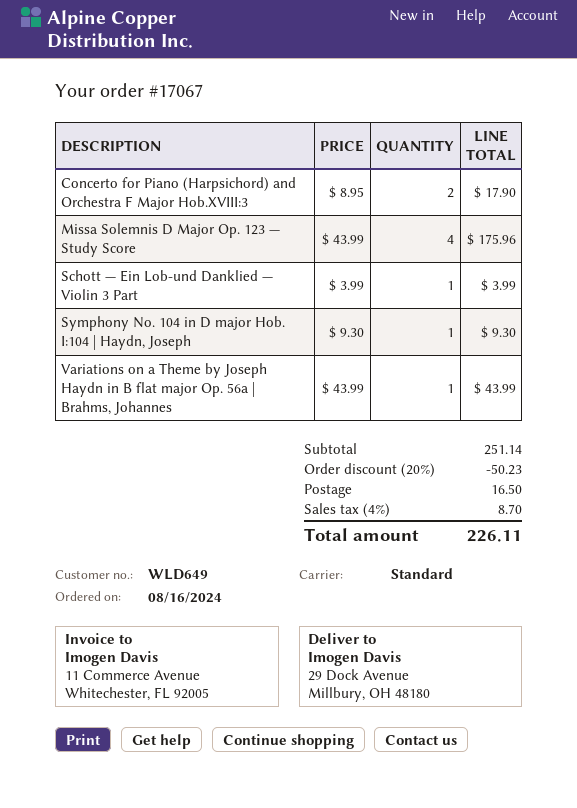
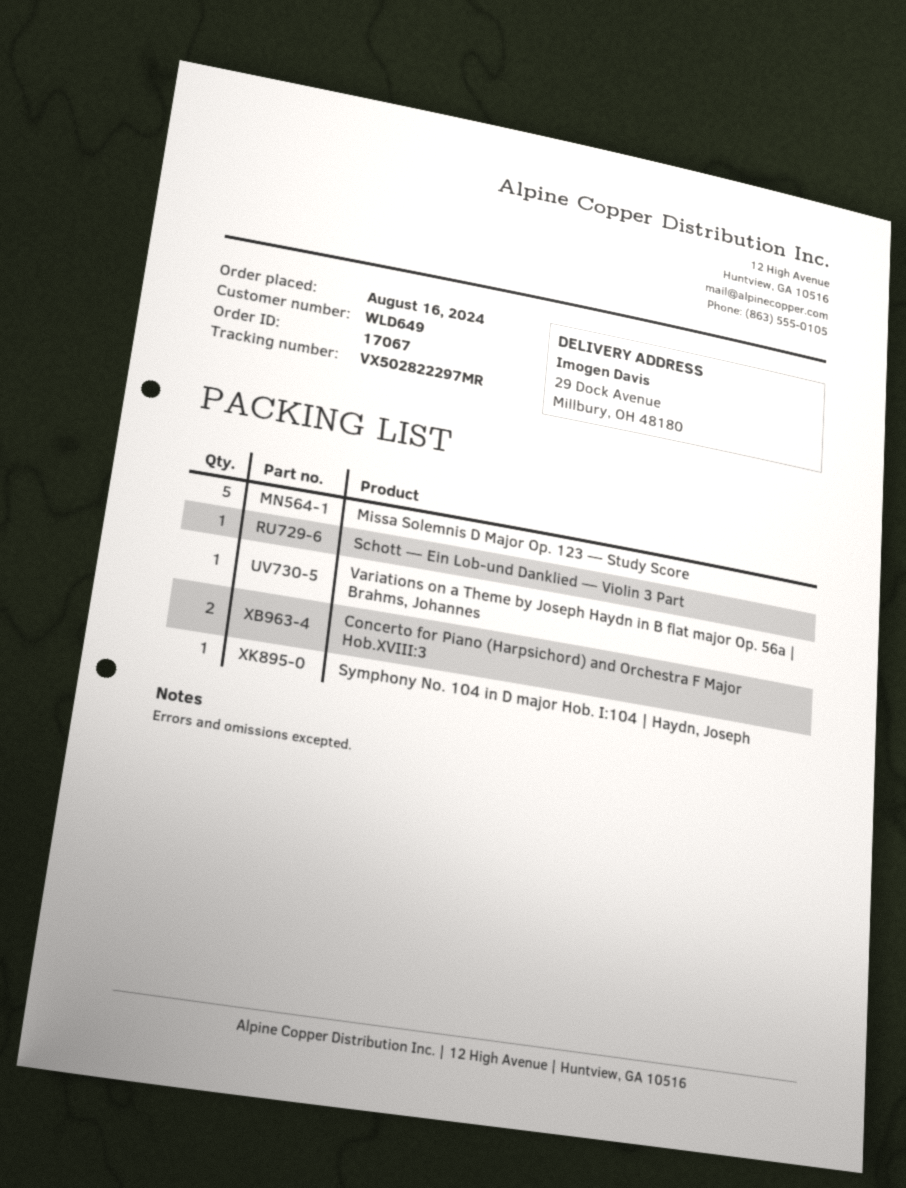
Missa Solemnis D Major Op. 123 — Study Score: 4 -> 5

